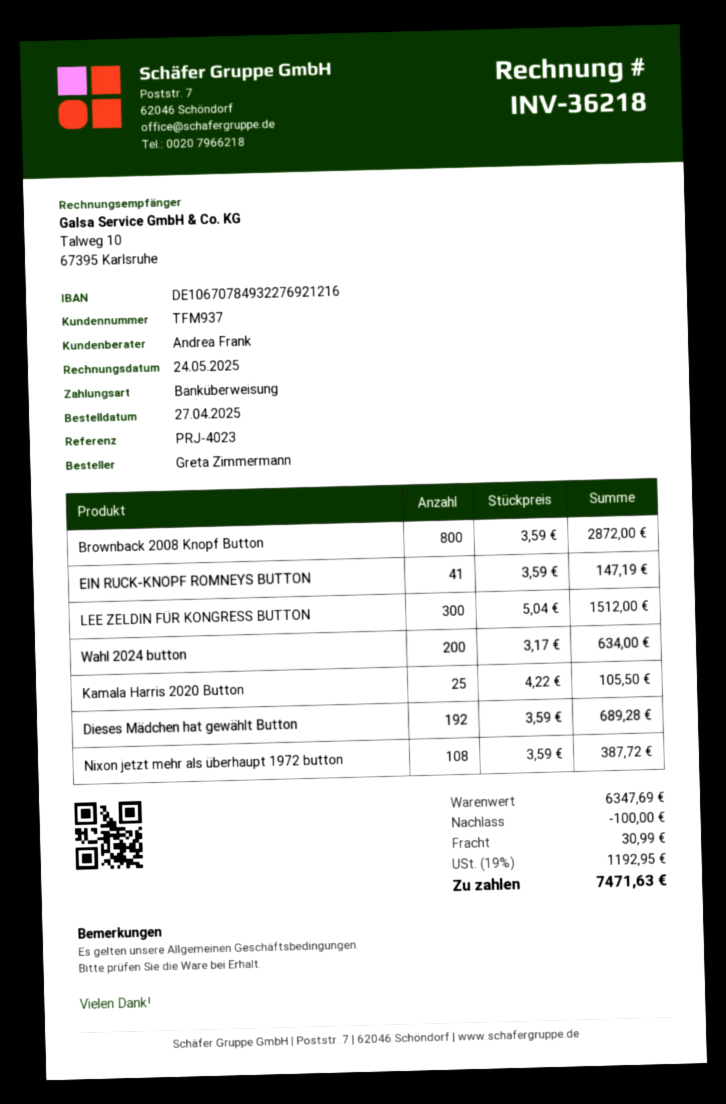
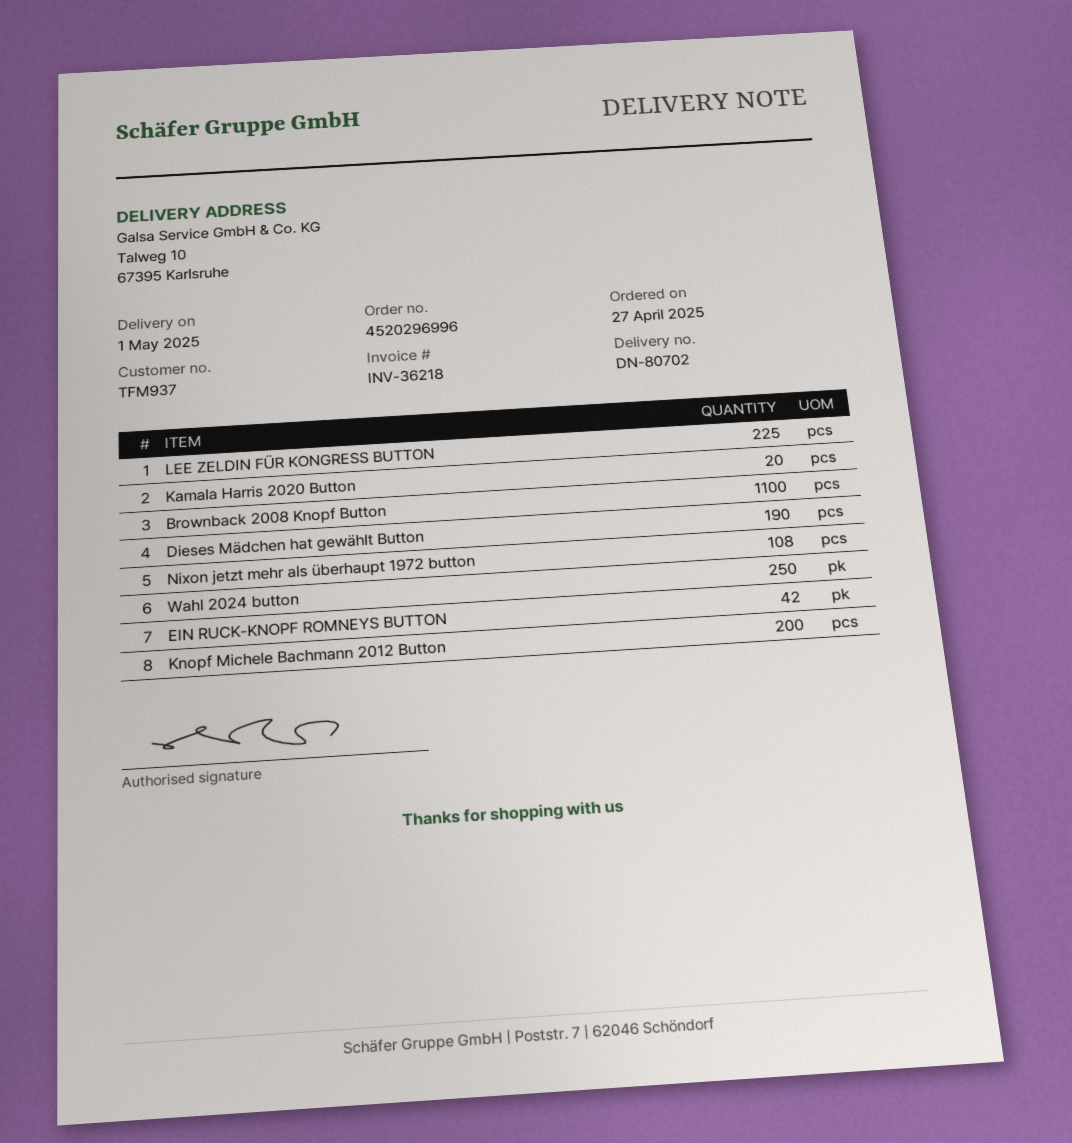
Brownback 2008 Knopf Button: 800 -> 1100
EIN RUCK-KNOPF ROMNEYS BUTTON: 41 -> 42
LEE ZELDIN FÜR KONGRESS BUTTON: 300 -> 225
Wahl 2024 button: 200 -> 250
Kamala Harris 2020 Button: 25 -> 20
Dieses Mädchen hat gewählt Button: 192 -> 190
Knopf Michele Bachmann 2012 Button: none -> 200

